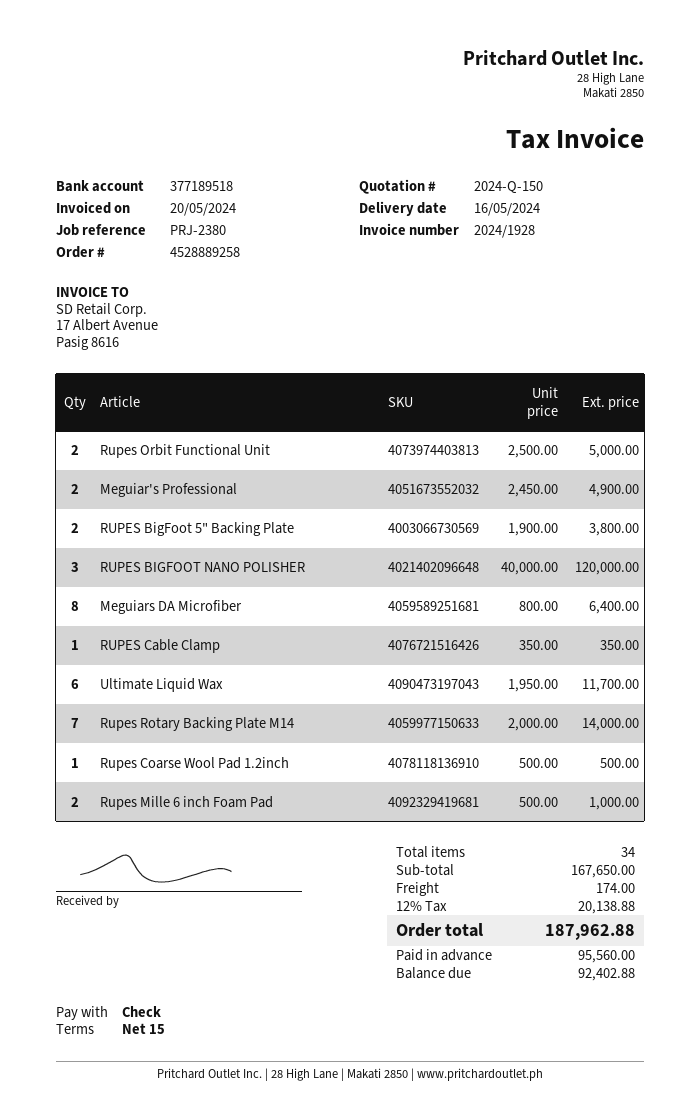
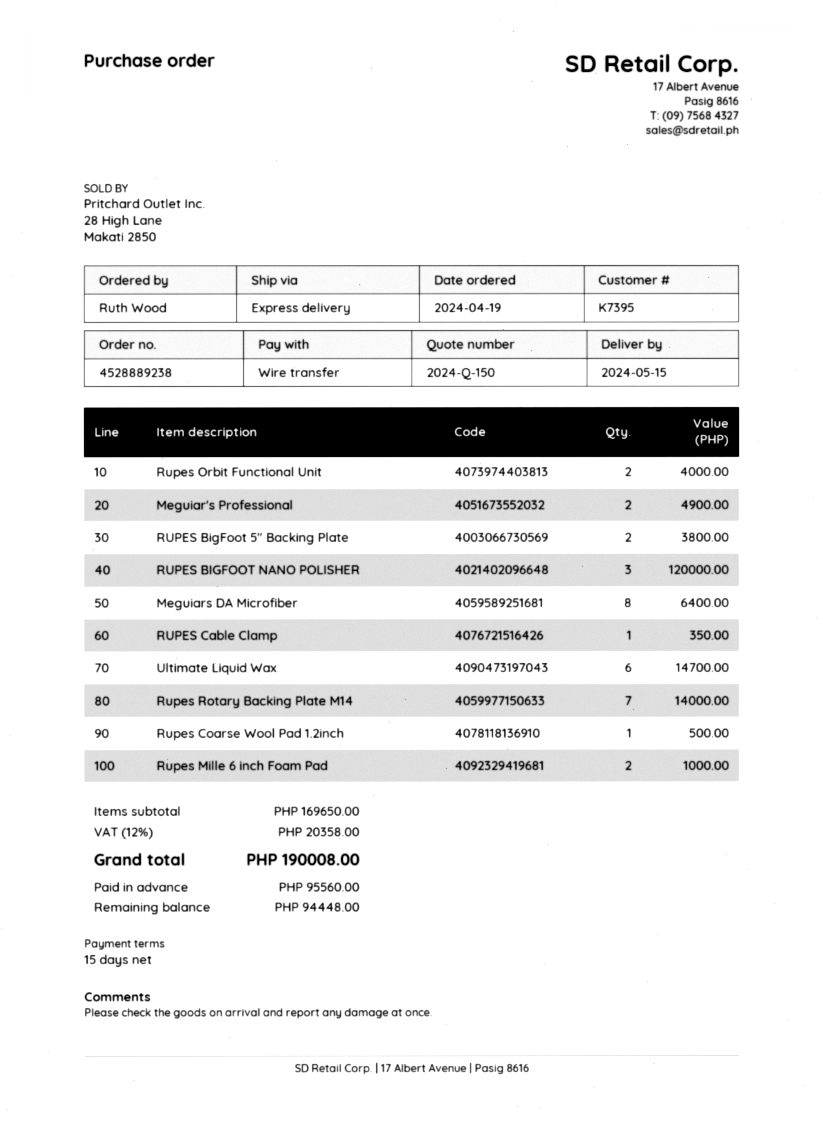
order number: 4528889258 -> 4528889238
delivery date: 2024-05-16 -> 2024-05-15
payment method: cheque -> bank transfer
Rupes Orbit Functional Unit: 2 for 5000.00 -> 2 for 4000.00
Ultimate Liquid Wax: 6 for 11700.00 -> 6 for 14700.00
subtotal: 167650.00 -> 169650.00
shipping: 174.00 -> none
tax: 12% = 20138.88 -> 12% = 20358.00
total: 187962.88 -> 190008.00
balance: 92402.88 -> 94448.00

